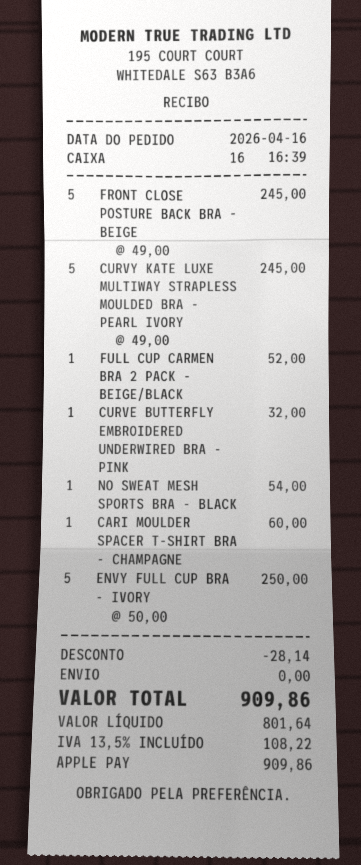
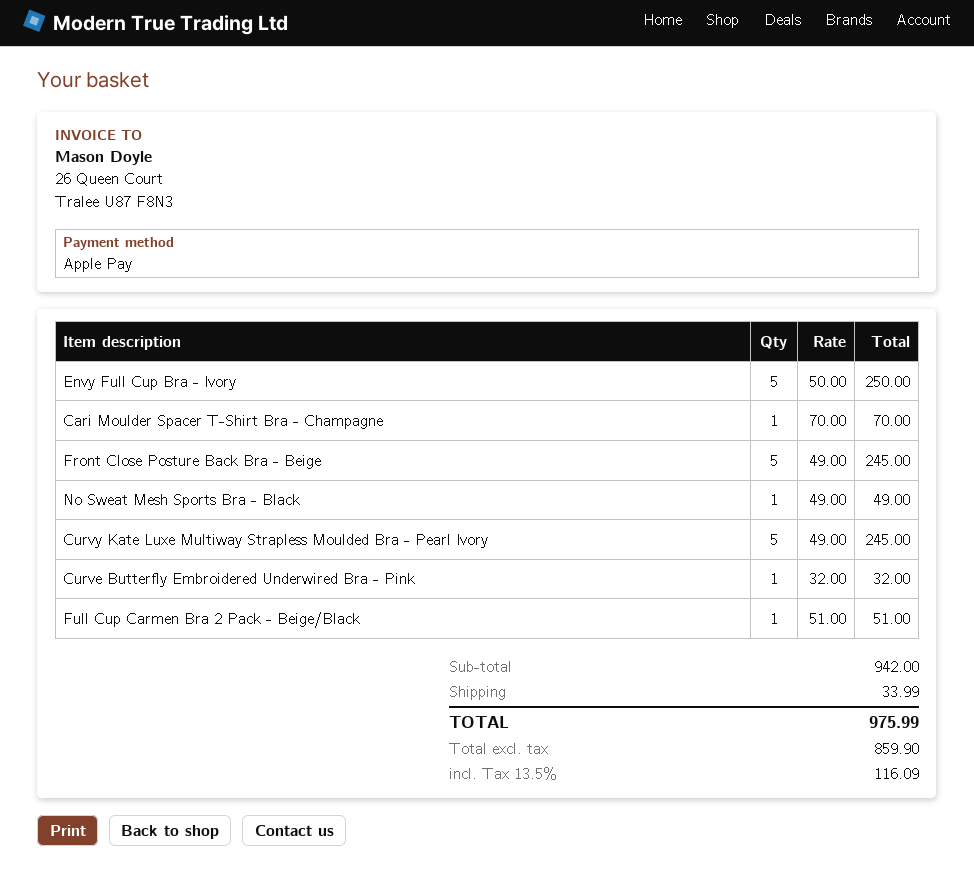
FULL CUP CARMEN BRA 2 PACK - BEIGE/BLACK: 1 x 52.00 = 52.00 -> 1 x 51.00 = 51.00
NO SWEAT MESH SPORTS BRA - BLACK: 1 x 54.00 = 54.00 -> 1 x 49.00 = 49.00
CARI MOULDER SPACER T-SHIRT BRA - CHAMPAGNE: 1 x 60.00 = 60.00 -> 1 x 70.00 = 70.00
discount: 28.14 -> none
shipping: 0.00 -> 33.99
net: 801.64 -> 859.90
tax: 13.5% = 108.22 -> 13.5% = 116.09
total: 909.86 -> 975.99

